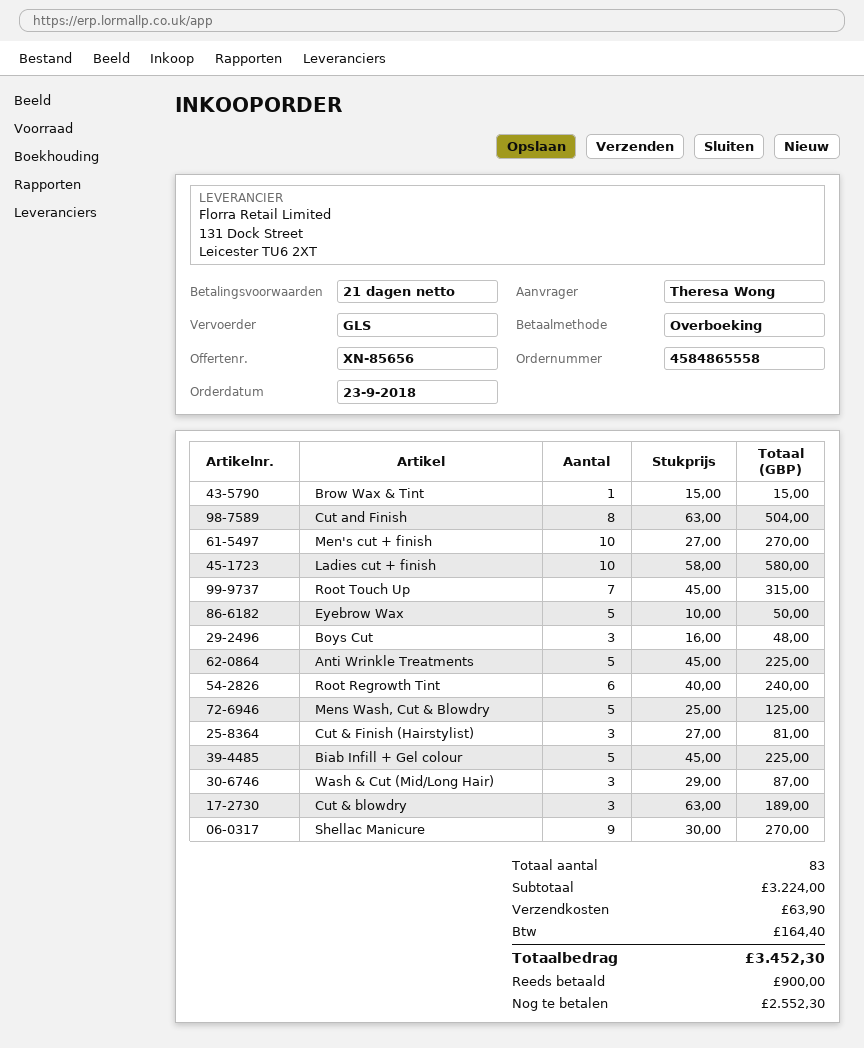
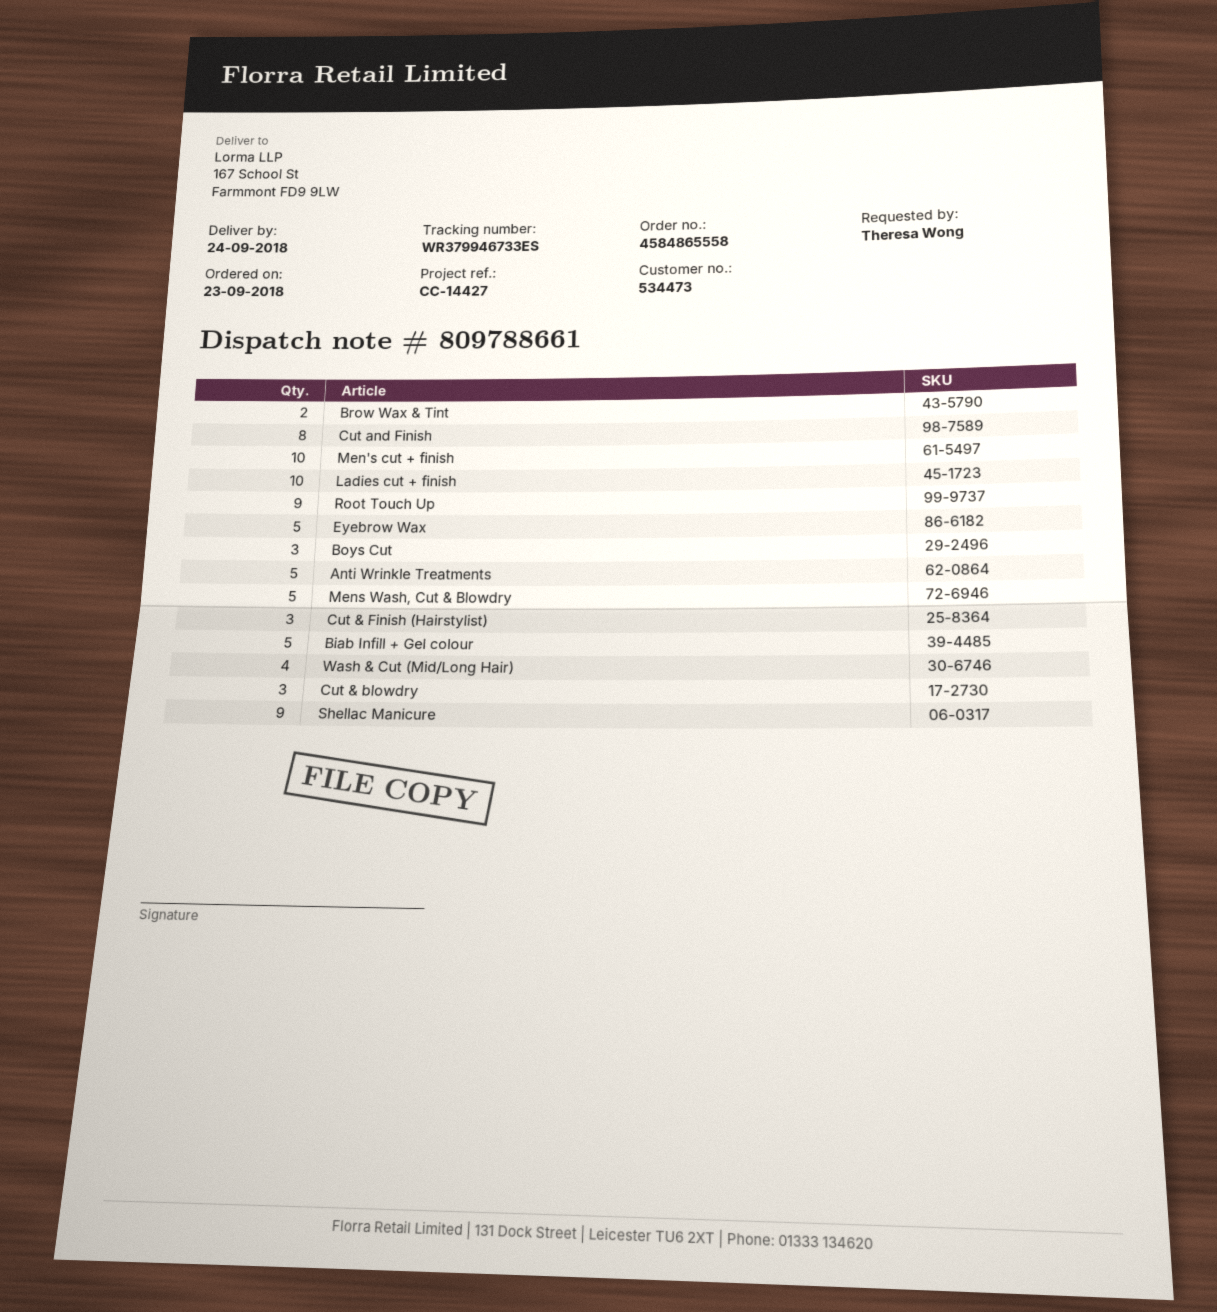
Brow Wax & Tint: 1 -> 2
Root Touch Up: 7 -> 9
Root Regrowth Tint: 6 -> none
Wash & Cut (Mid/Long Hair): 3 -> 4

